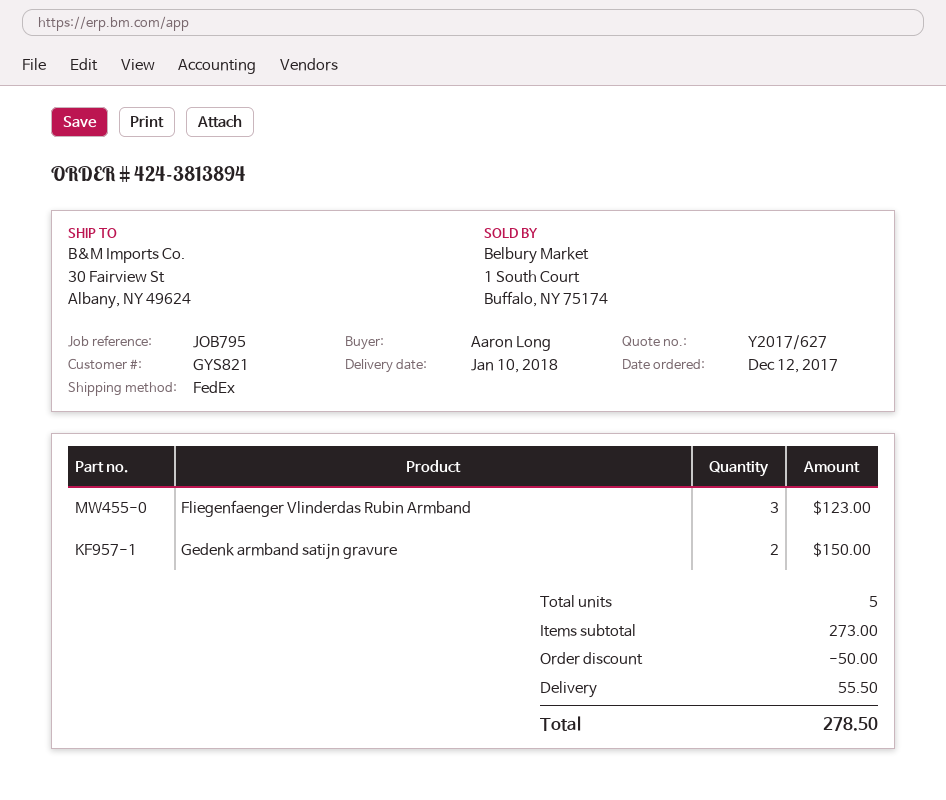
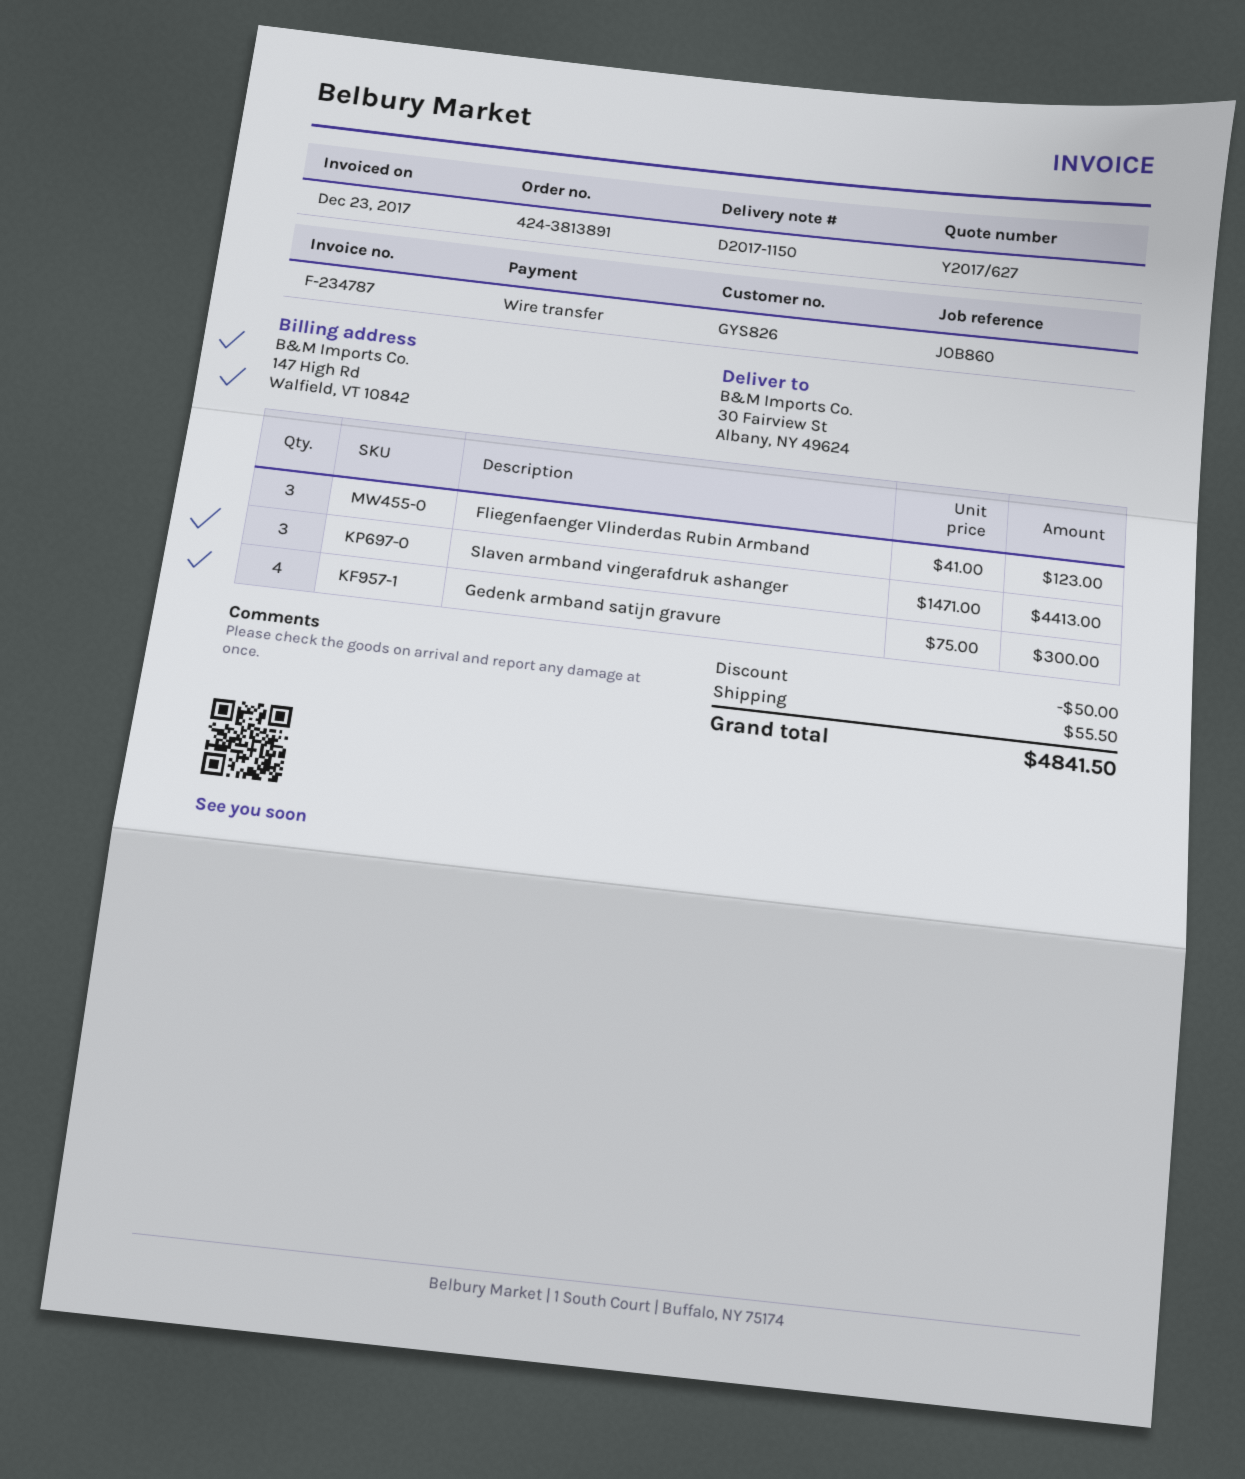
order number: 424-3813894 -> 424-3813891
customer number: GYS821 -> GYS826
reference: JOB795 -> JOB860
Gedenk armband satijn gravure: 2 for 150.00 -> 4 for 300.00
Slaven armband vingerafdruk ashanger: none -> 3 for 4413.00
total: 278.50 -> 4841.50

